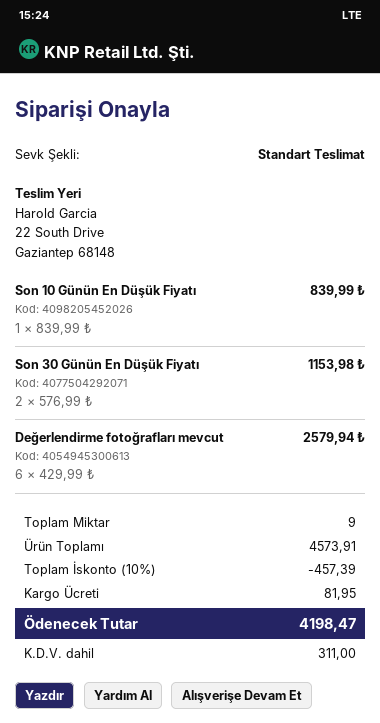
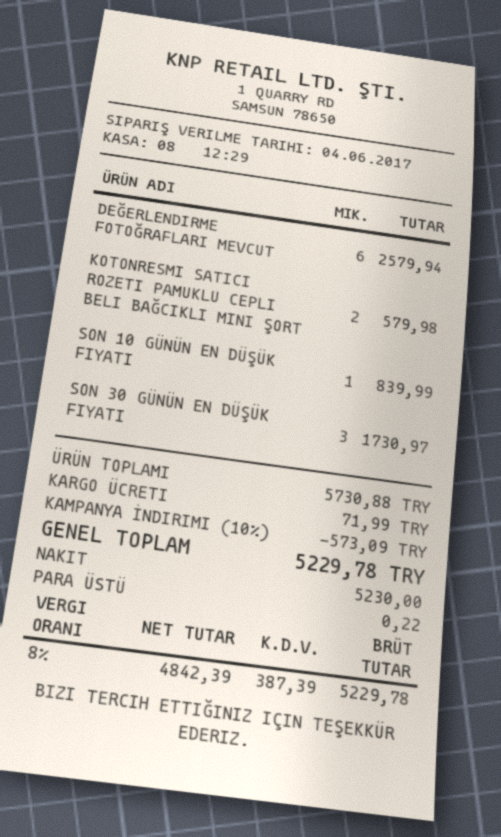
Son 30 Günün En Düşük Fiyatı: 2 for 1153.98 -> 3 for 1730.97
KOTONRESMI SATICI ROZETI PAMUKLU CEPLI BELI BAĞCIKLI MINI ŞORT: none -> 2 for 579.98
subtotal: 4573.91 -> 5730.88
discount: 10% = 457.39 -> 10% = 573.09
shipping: 81.95 -> 71.99
tax: 311.00 -> 387.39
total: 4198.47 -> 5229.78

